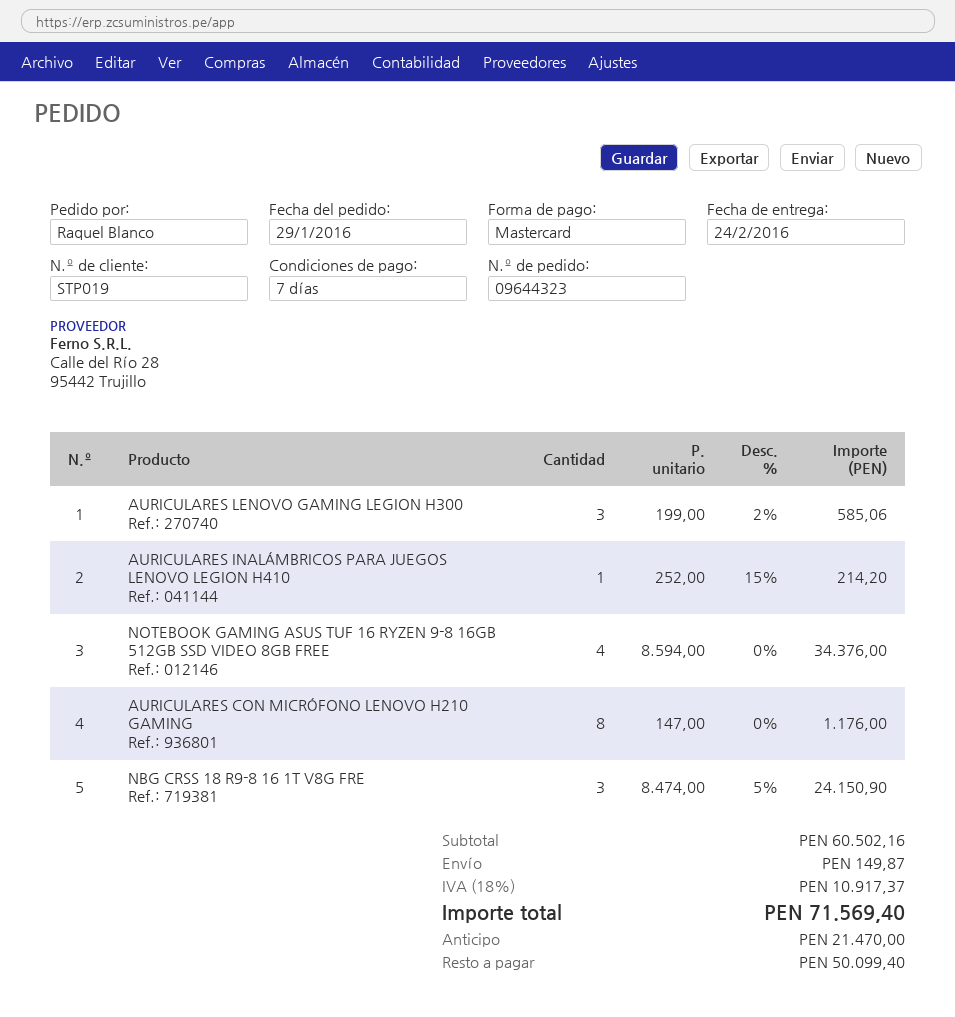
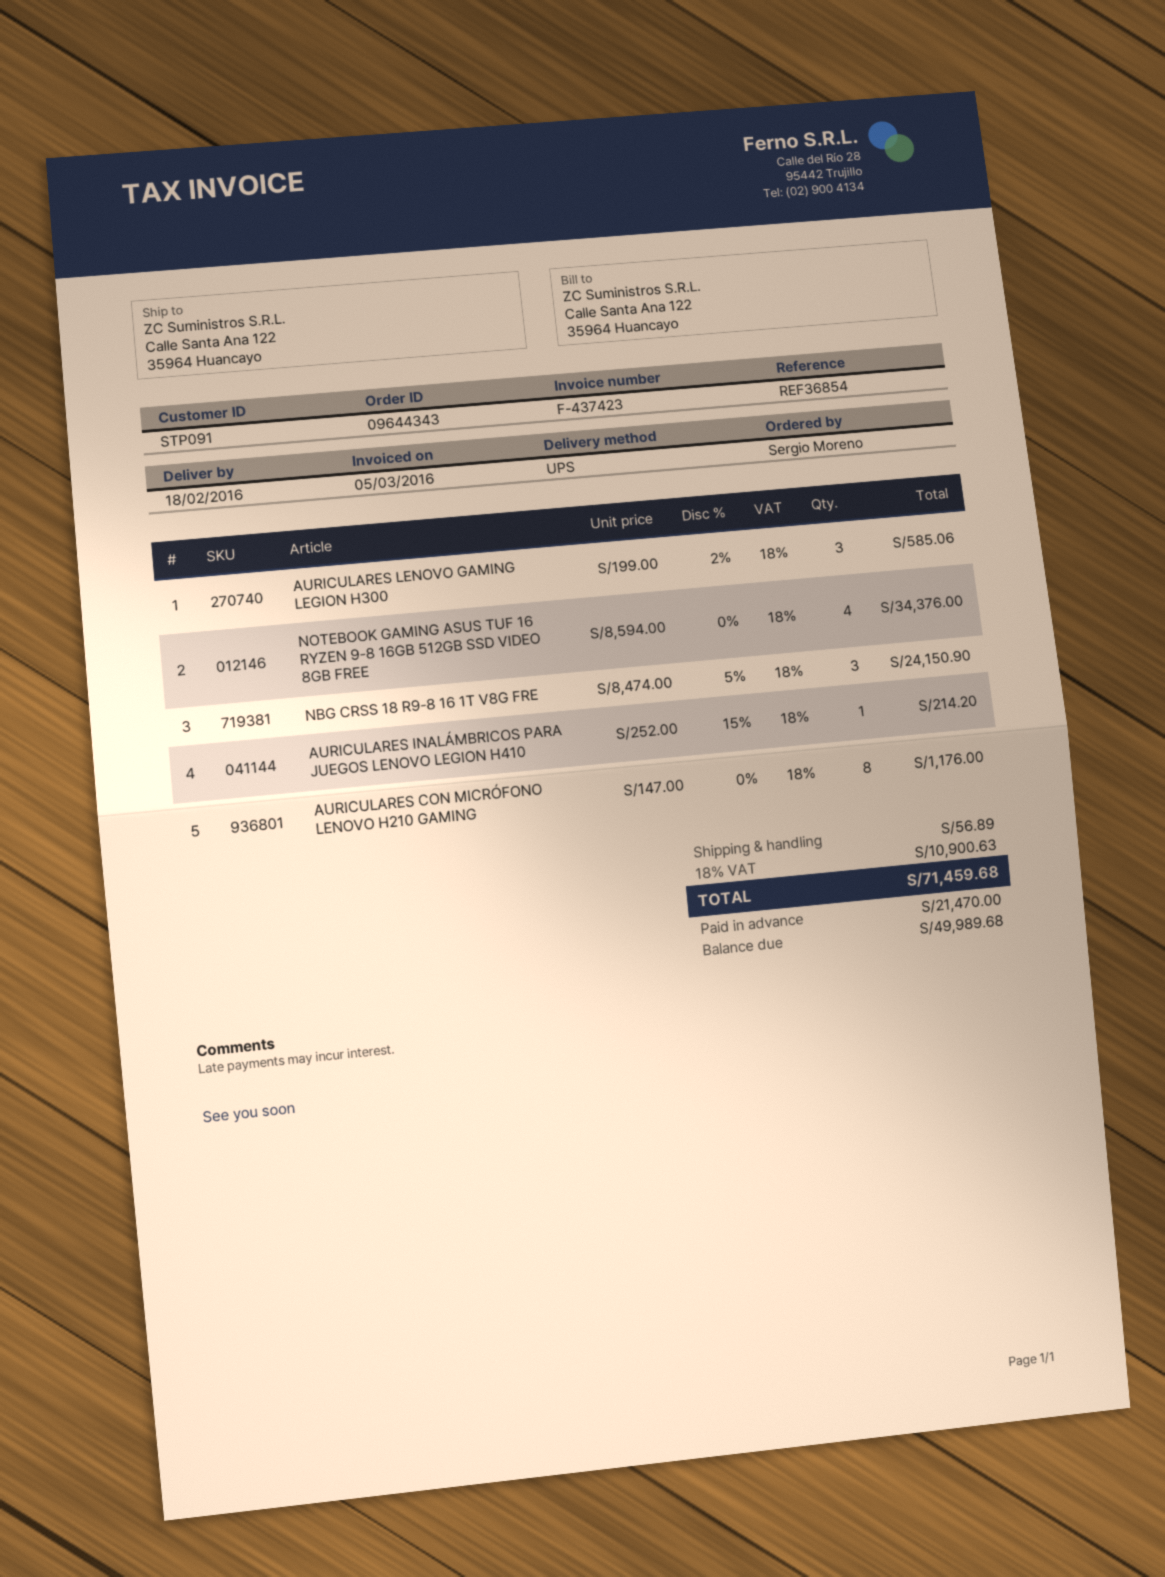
order number: 09644323 -> 09644343
delivery date: 2016-02-24 -> 2016-02-18
customer number: STP019 -> STP091
ordered by: Raquel Blanco -> Sergio Moreno
shipping: 149.87 -> 56.89
tax: 18% = 10917.37 -> 18% = 10900.63
total: 71569.40 -> 71459.68
balance: 50099.40 -> 49989.68

